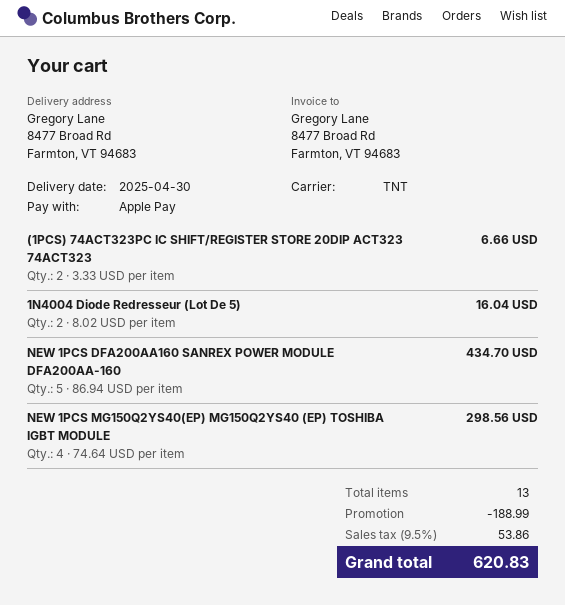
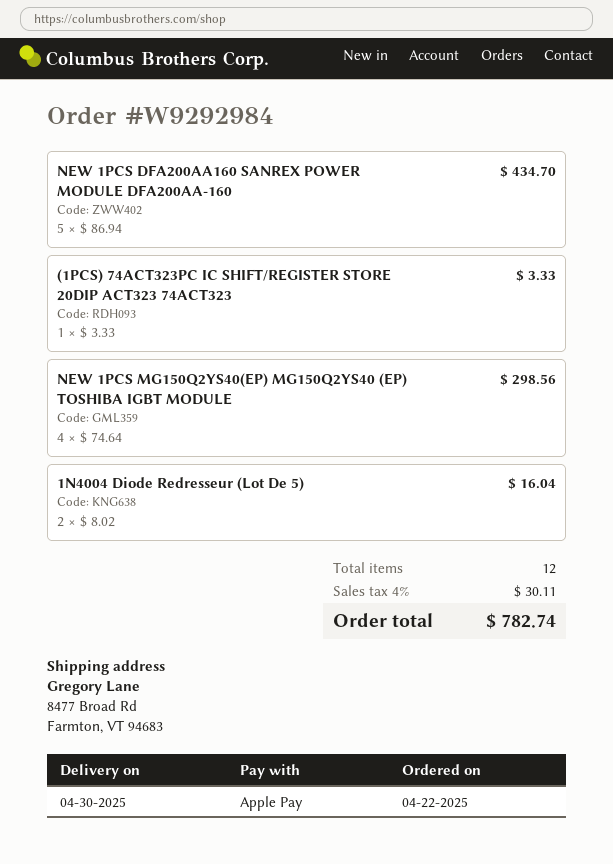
(1PCS) 74ACT323PC IC SHIFT/REGISTER STORE 20DIP ACT323 74ACT323: 2 x 3.33 = 6.66 -> 1 x 3.33 = 3.33
total quantity: 13 -> 12
discount: 188.99 -> none
tax: 9.5% = 53.86 -> 4% = 30.11
total: 620.83 -> 782.74

